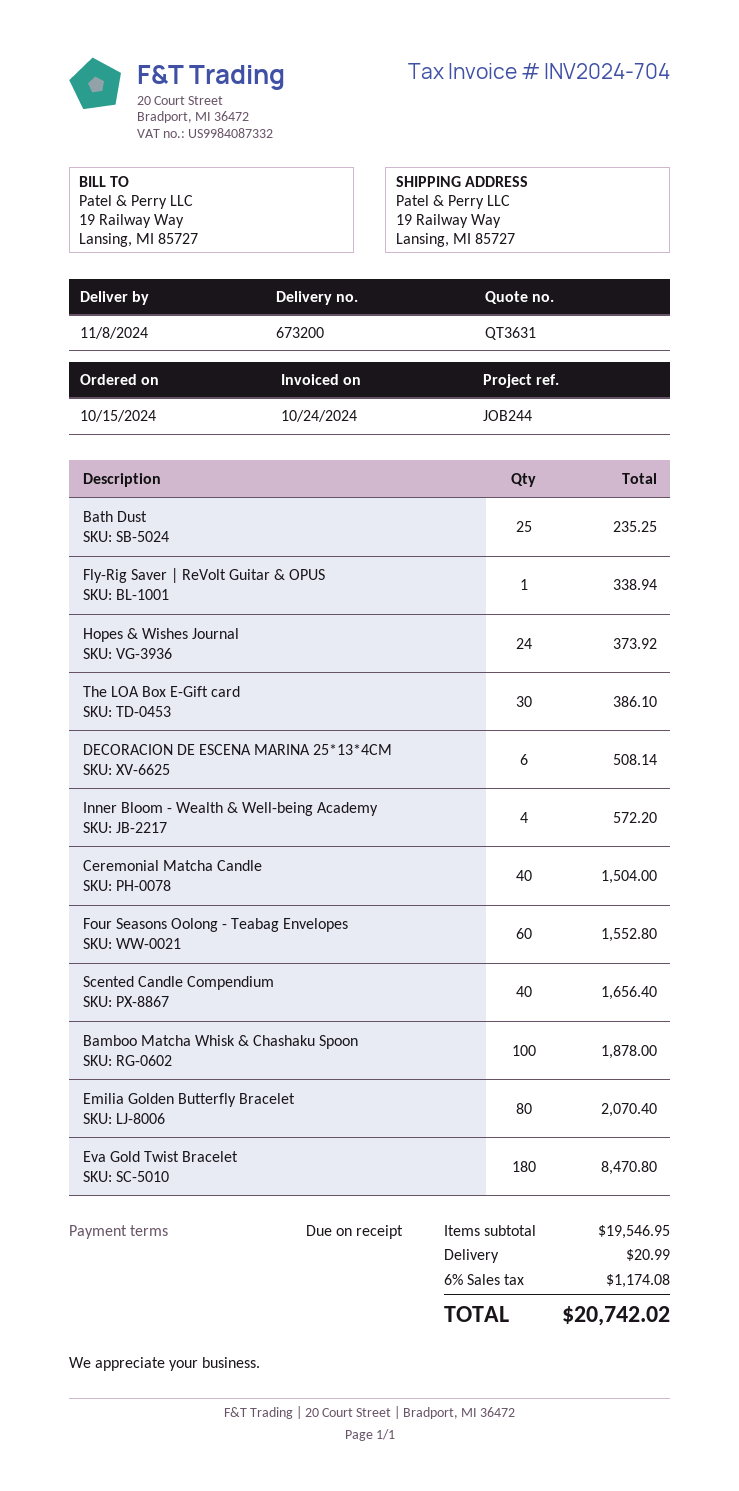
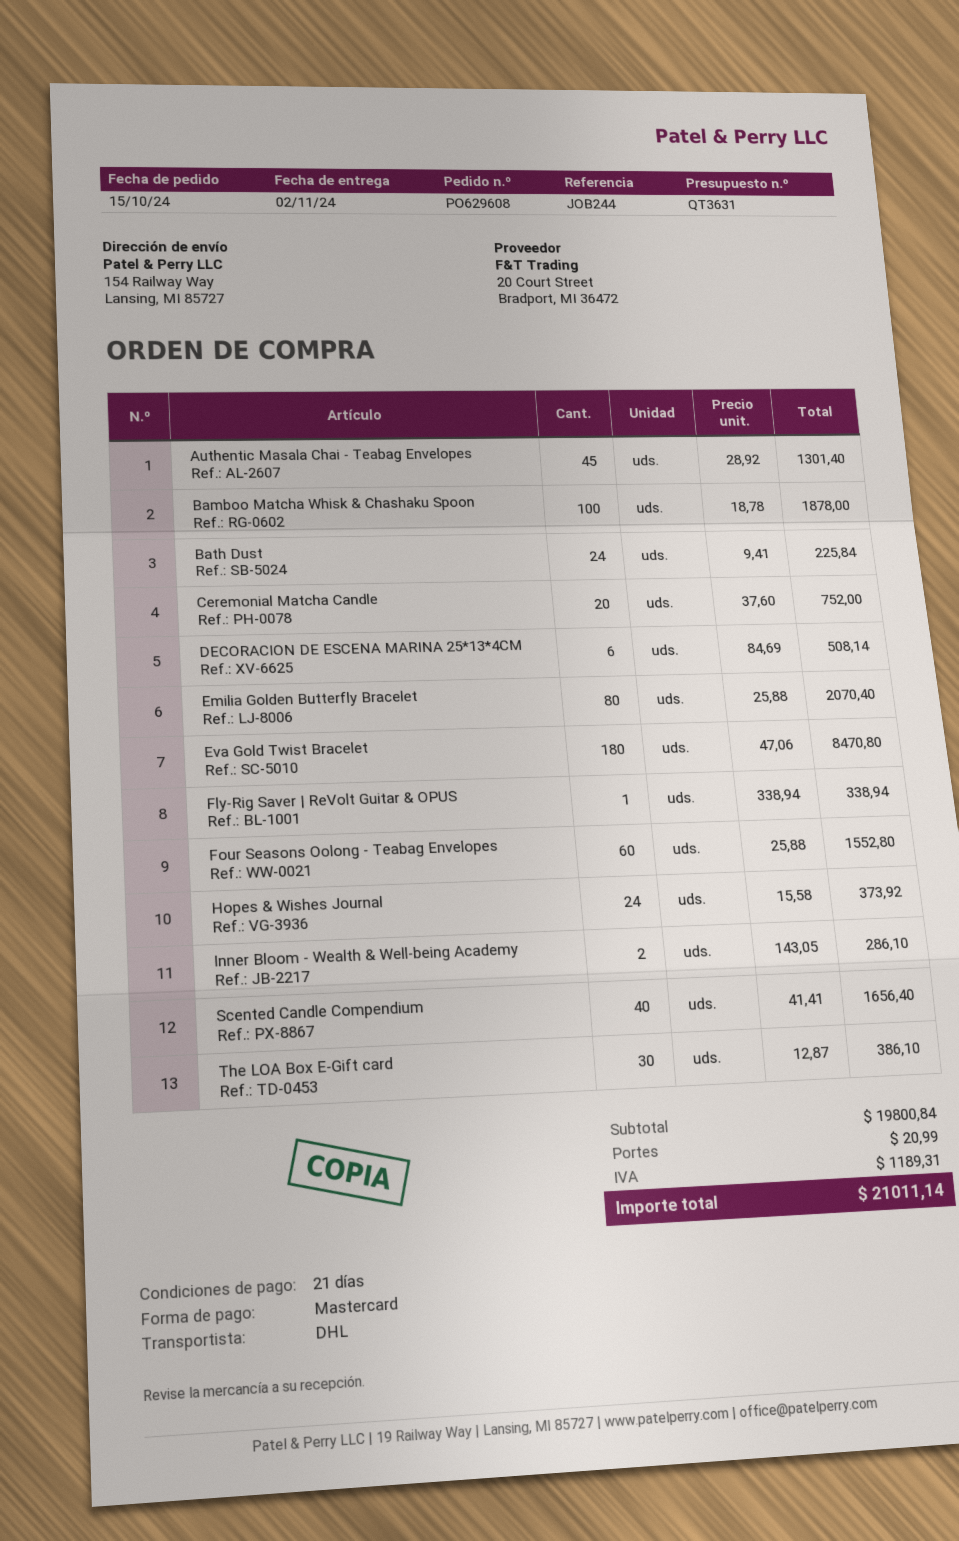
delivery date: 2024-11-08 -> 2024-11-02
payment terms: on receipt -> 21 days
ship to: 19 Railway Way, Lansing, MI 85727 -> 154 Railway Way, Lansing, MI 85727
Bath Dust: 25 for 235.25 -> 24 for 225.84
Inner Bloom - Wealth & Well-being Academy: 4 for 572.20 -> 2 for 286.10
Ceremonial Matcha Candle: 40 for 1504.00 -> 20 for 752.00
Authentic Masala Chai - Teabag Envelopes: none -> 45 for 1301.40
subtotal: 19546.95 -> 19800.84
tax: 1174.08 -> 1189.31
total: 20742.02 -> 21011.14

